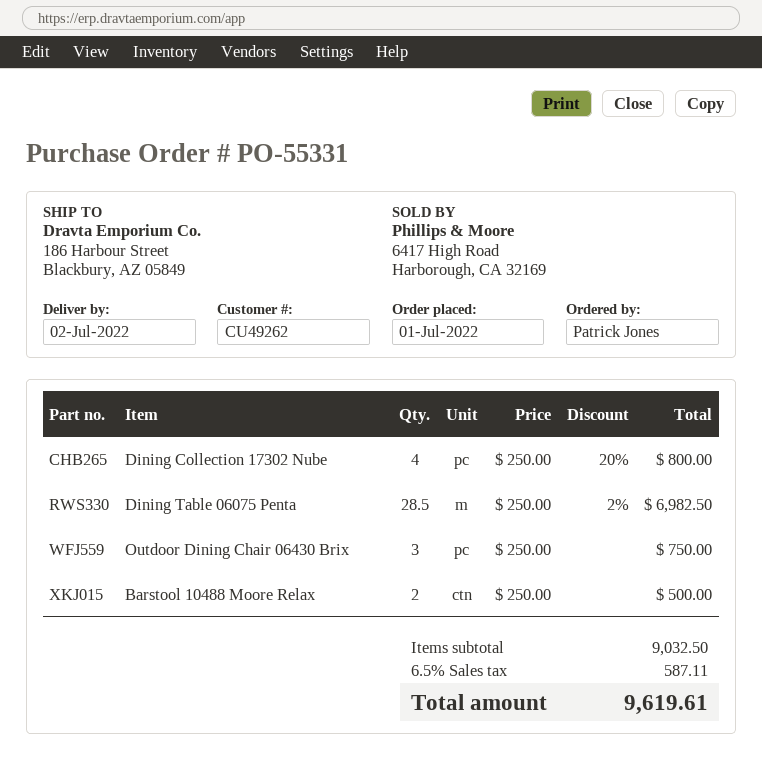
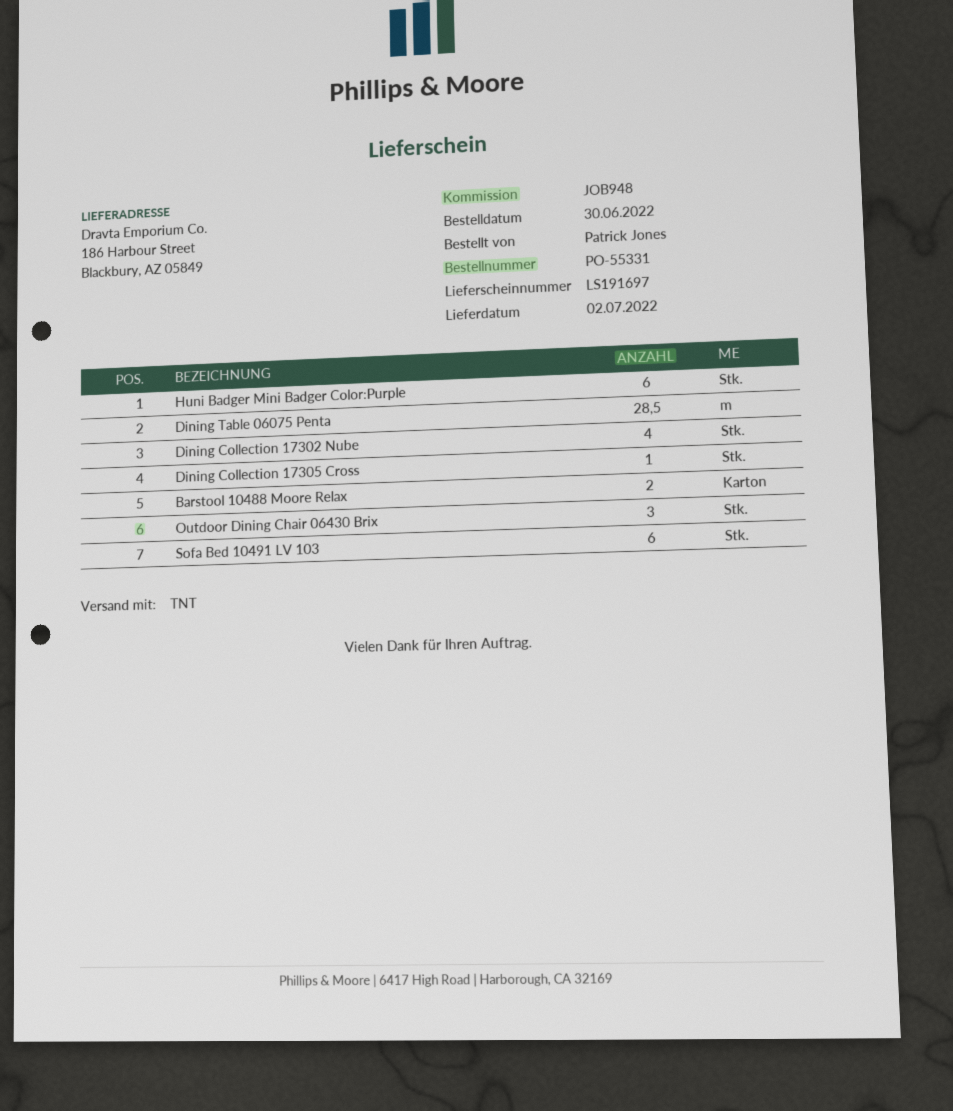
order date: 2022-07-01 -> 2022-06-30
Huni Badger Mini Badger Color:Purple: none -> 6
Dining Collection 17305 Cross: none -> 1
Sofa Bed 10491 LV 103: none -> 6

